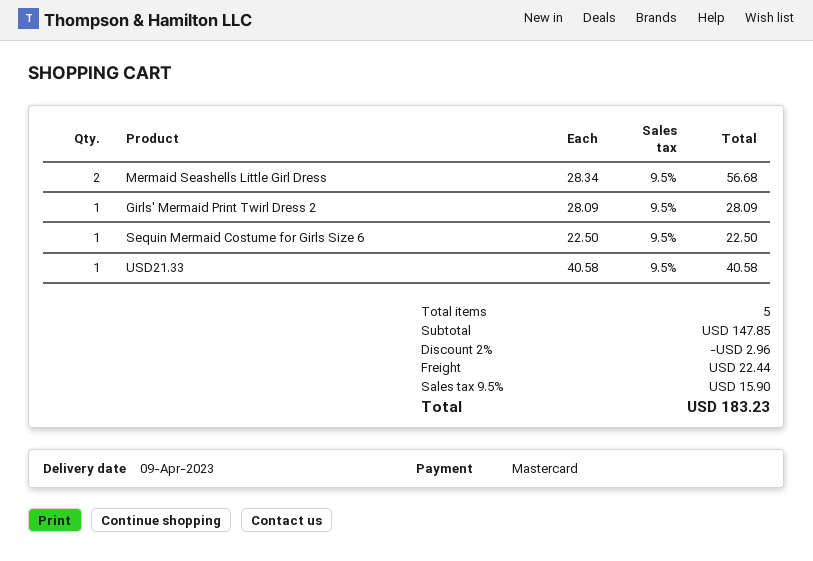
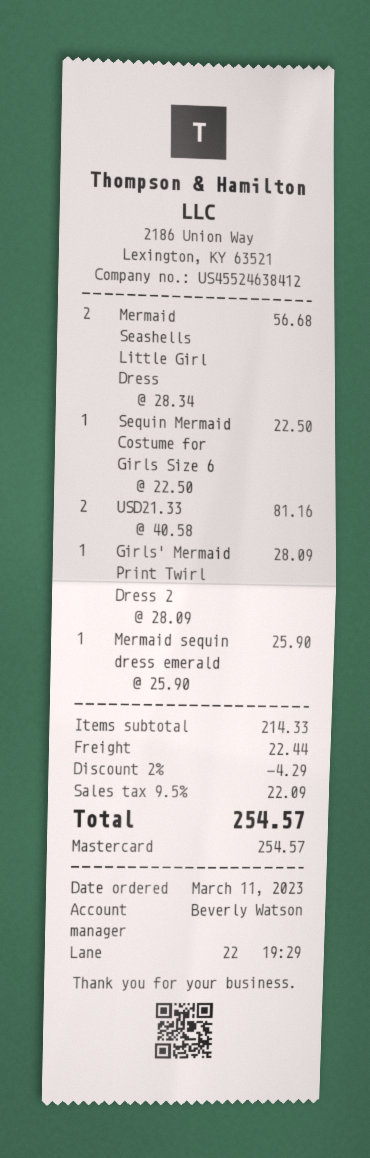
USD21.33: 1 x 40.58 = 40.58 -> 2 x 40.58 = 81.16
Mermaid sequin dress emerald: none -> 1 x 25.90 = 25.90
subtotal: 147.85 -> 214.33
discount: 2% = 2.96 -> 2% = 4.29
tax: 9.5% = 15.90 -> 9.5% = 22.09
total: 183.23 -> 254.57

